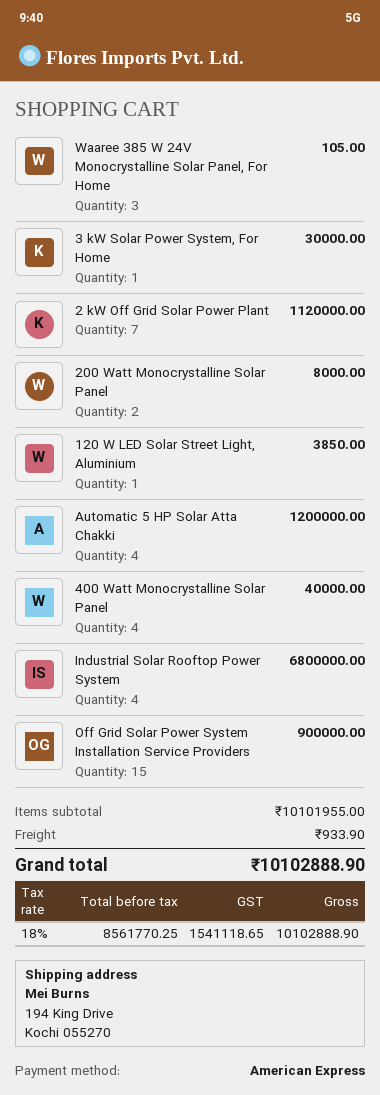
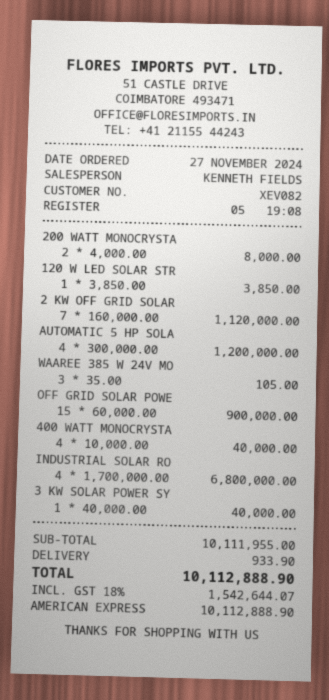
3 kW Solar Power System, For Home: 1 for 30000.00 -> 1 for 40000.00
subtotal: 10101955.00 -> 10111955.00
tax: 18% = 1541118.65 -> 18% = 1542644.07
total: 10102888.90 -> 10112888.90

